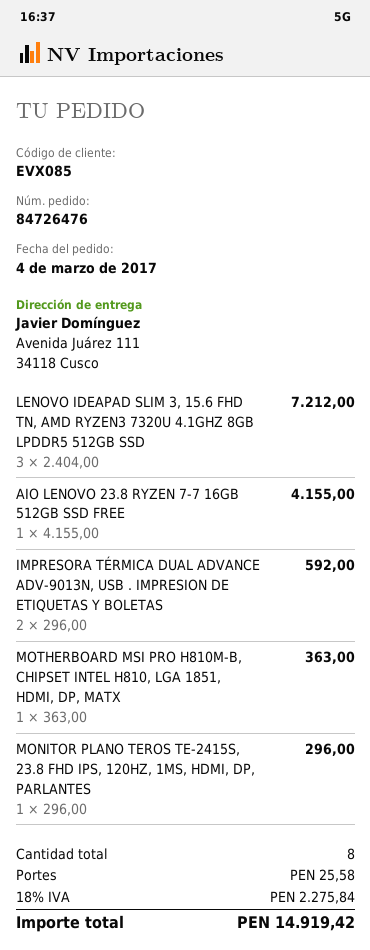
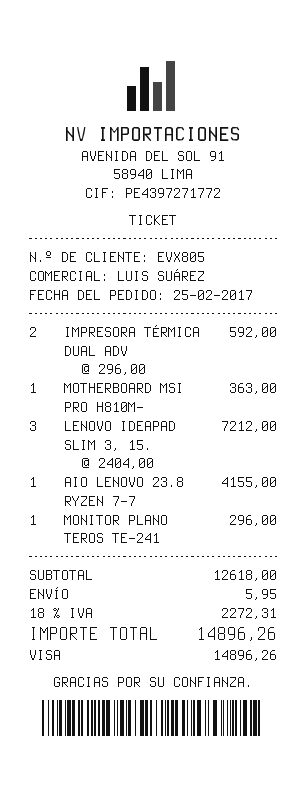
order date: 2017-03-04 -> 2017-02-25
customer number: EVX085 -> EVX805
shipping: 25.58 -> 5.95
tax: 18% = 2275.84 -> 18% = 2272.31
total: 14919.42 -> 14896.26

